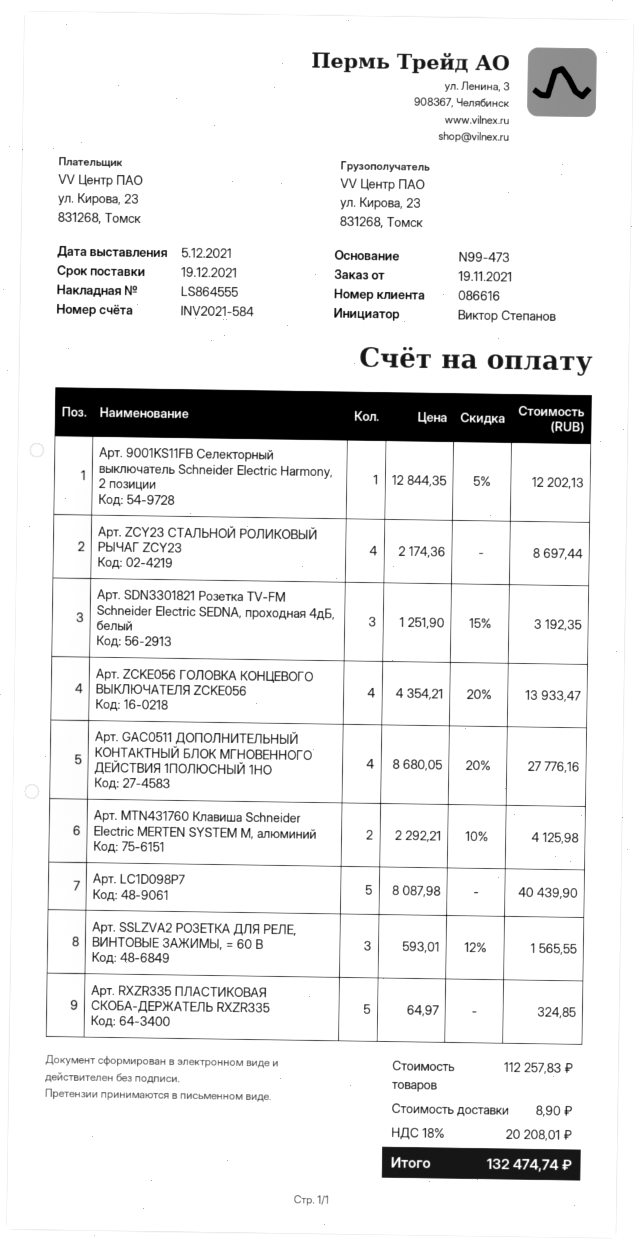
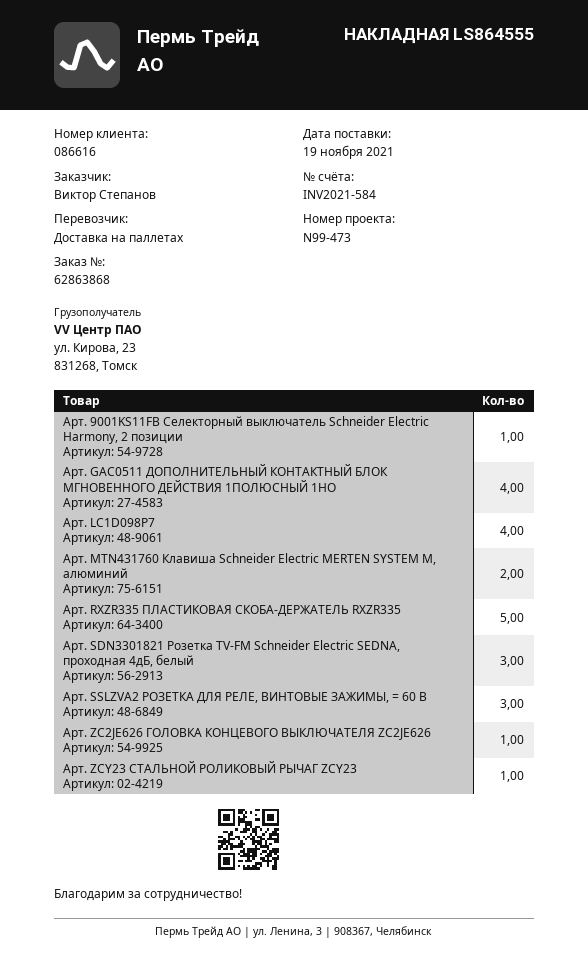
delivery date: 2021-12-19 -> 2021-11-19
Арт. ZCY23 СТАЛЬНОЙ РОЛИКОВЫЙ РЫЧАГ ZCY23: 4 -> 1
Арт. ZCKE056 ГОЛОВКА КОНЦЕВОГО ВЫКЛЮЧАТЕЛЯ ZCKE056: 4 -> none
Арт. LC1D098P7: 5 -> 4
Арт. ZC2JE626 ГОЛОВКА КОНЦЕВОГО ВЫКЛЮЧАТЕЛЯ ZC2JE626: none -> 1

